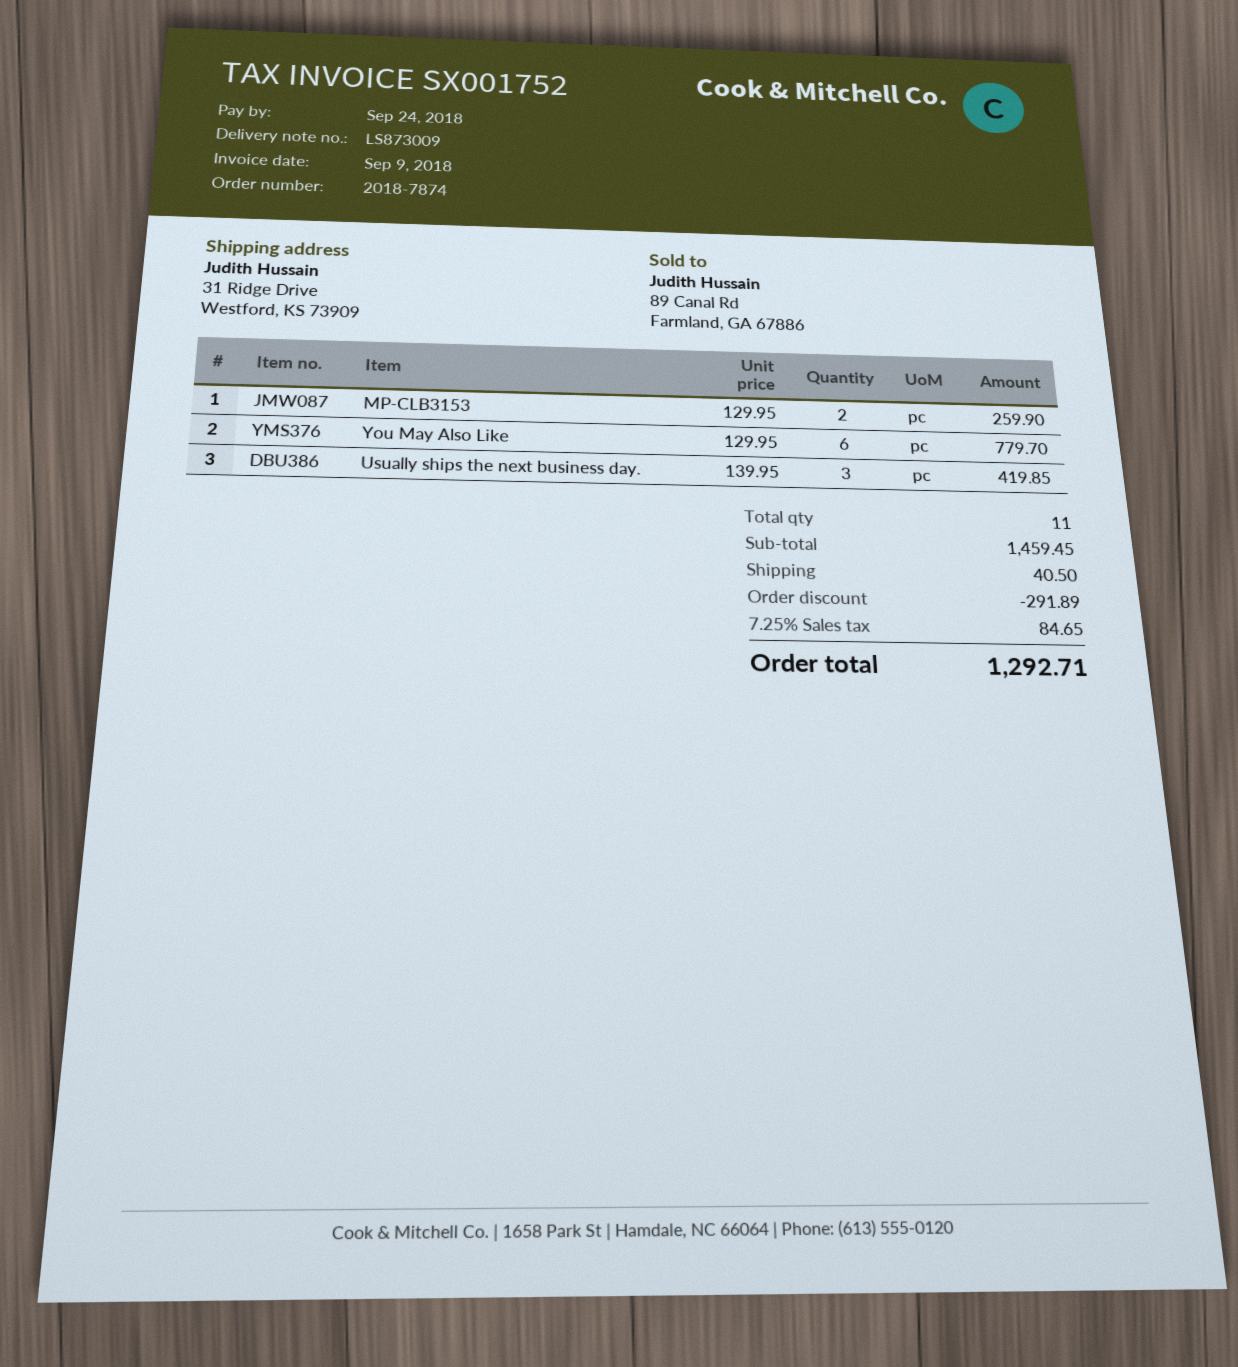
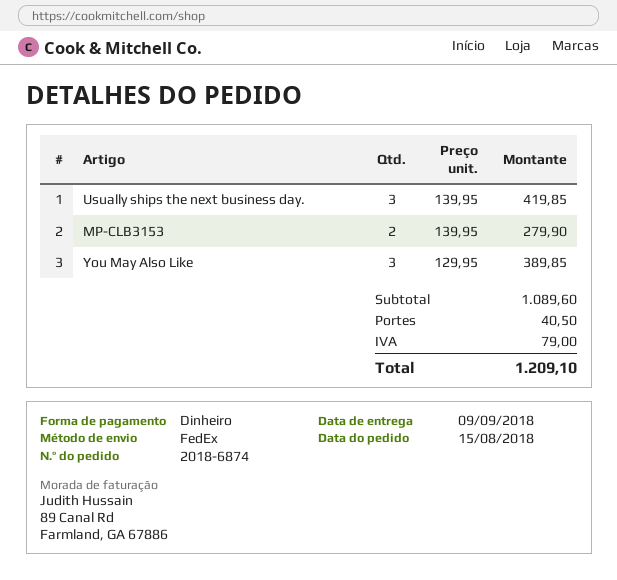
order number: 2018-7874 -> 2018-6874
MP-CLB3153: 2 x 129.95 = 259.90 -> 2 x 139.95 = 279.90
You May Also Like: 6 x 129.95 = 779.70 -> 3 x 129.95 = 389.85
subtotal: 1459.45 -> 1089.60
discount: 291.89 -> none
tax: 84.65 -> 79.00
total: 1292.71 -> 1209.10

